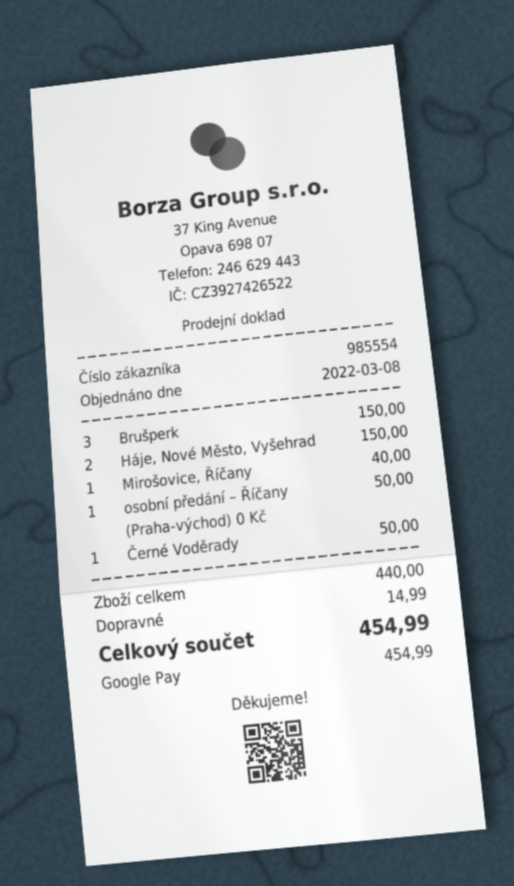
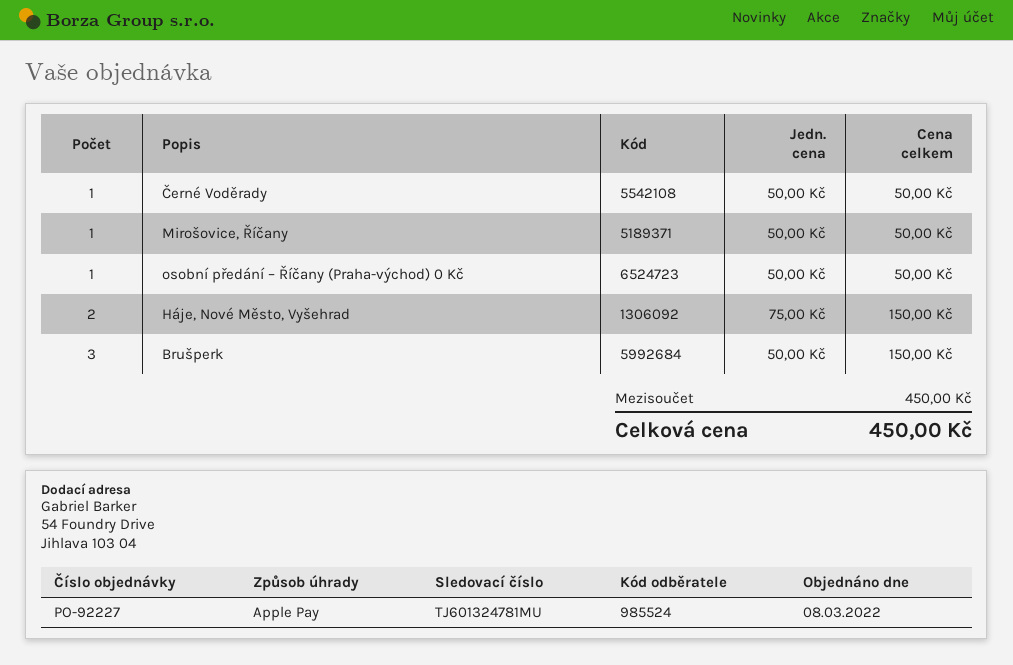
customer number: 985554 -> 985524
payment method: Google Pay -> Apple Pay
Mirošovice, Říčany: 1 for 40.00 -> 1 for 50.00
subtotal: 440.00 -> 450.00
shipping: 14.99 -> none
total: 454.99 -> 450.00

